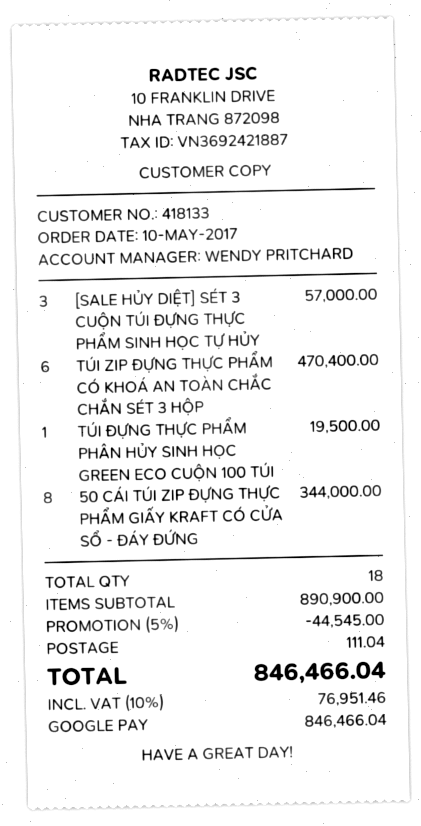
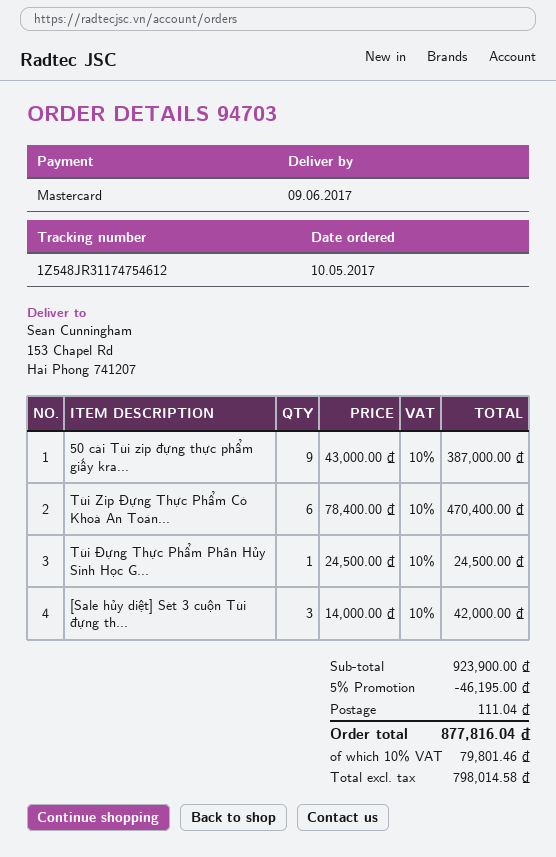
payment method: Google Pay -> Mastercard
[SALE HỦY DIỆT] SÉT 3 CUỘN TÚI ĐỰNG THỰC PHẨM SINH HỌC TỰ HỦY: 3 for 57000.00 -> 3 for 42000.00
TÚI ĐỰNG THỰC PHẨM PHÂN HỦY SINH HỌC GREEN ECO CUỘN 100 TÚI: 1 for 19500.00 -> 1 for 24500.00
50 CÁI TÚI ZIP ĐỰNG THỰC PHẨM GIẤY KRAFT CÓ CỬA SỔ - ĐÁY ĐỨNG: 8 for 344000.00 -> 9 for 387000.00
subtotal: 890900.00 -> 923900.00
discount: 5% = 44545.00 -> 5% = 46195.00
tax: 10% = 76951.46 -> 10% = 79801.46
total: 846466.04 -> 877816.04

